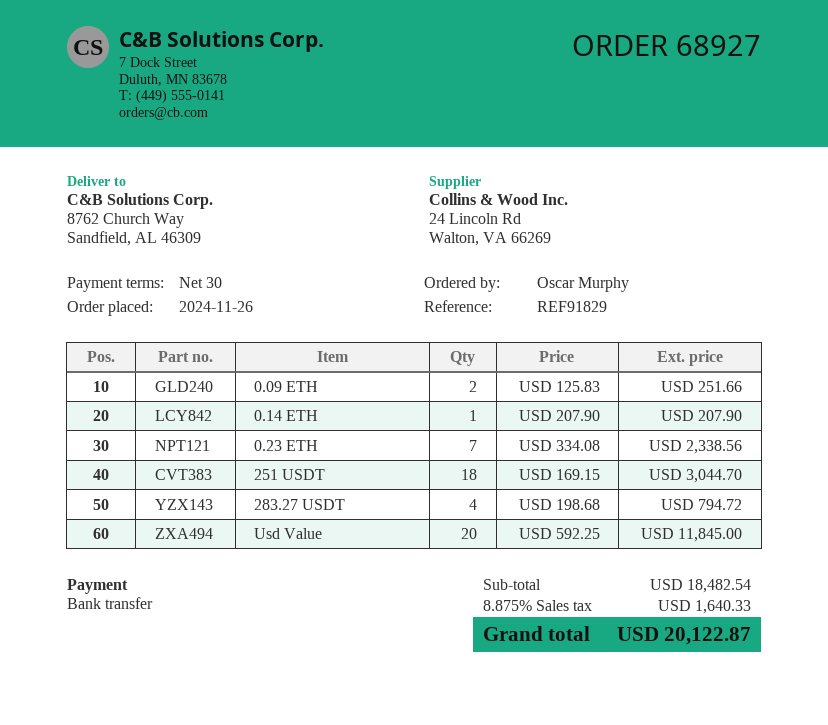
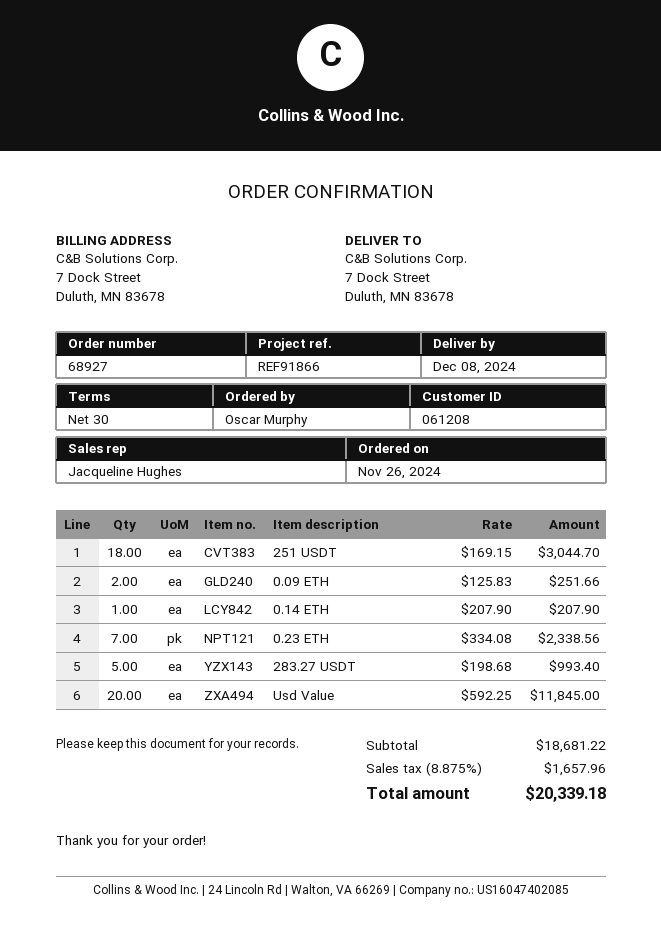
reference: REF91829 -> REF91866
ship to: 8762 Church Way, Sandfield, AL 46309 -> 7 Dock Street, Duluth, MN 83678
283.27 USDT: 4 x 198.68 = 794.72 -> 5 x 198.68 = 993.40
subtotal: 18482.54 -> 18681.22
tax: 8.875% = 1640.33 -> 8.875% = 1657.96
total: 20122.87 -> 20339.18

